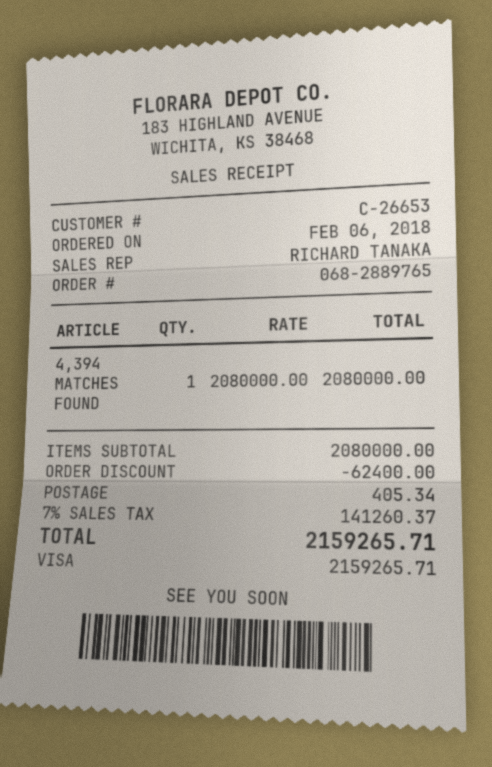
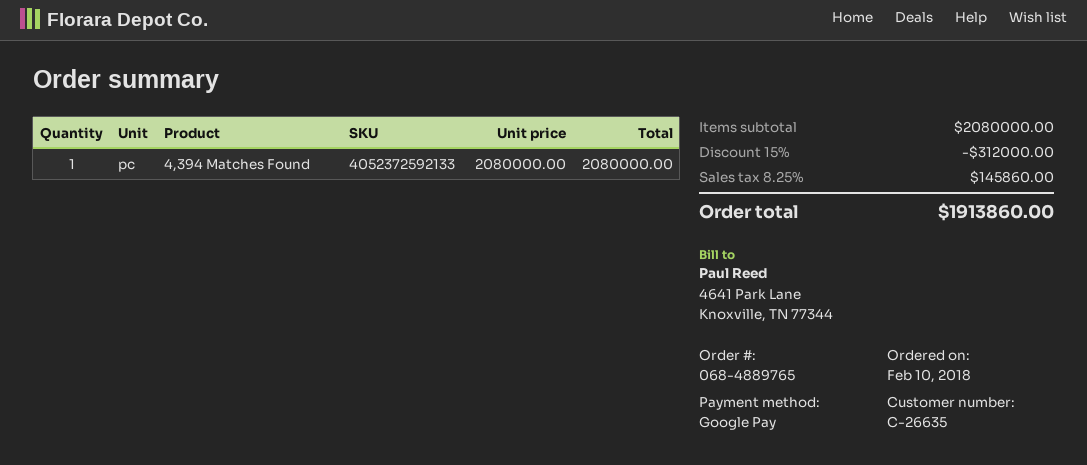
order number: 068-2889765 -> 068-4889765
order date: 2018-02-06 -> 2018-02-10
customer number: C-26653 -> C-26635
payment method: Visa -> Google Pay
discount: 62400.00 -> 312000.00
shipping: 405.34 -> none
tax: 7% = 141260.37 -> 8.25% = 145860.00
total: 2159265.71 -> 1913860.00

